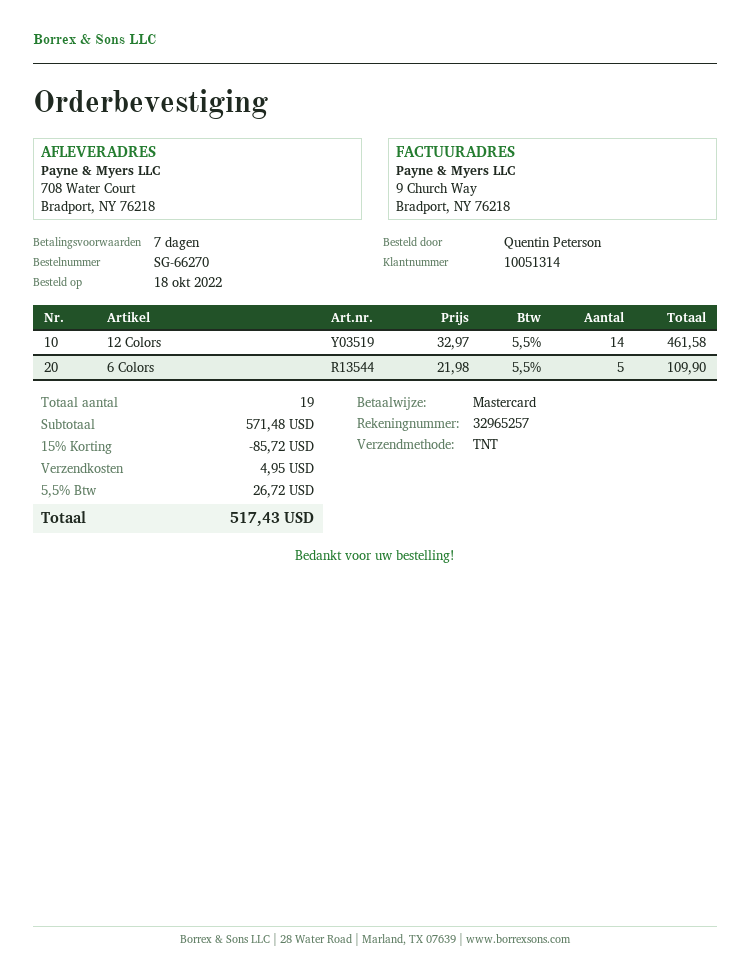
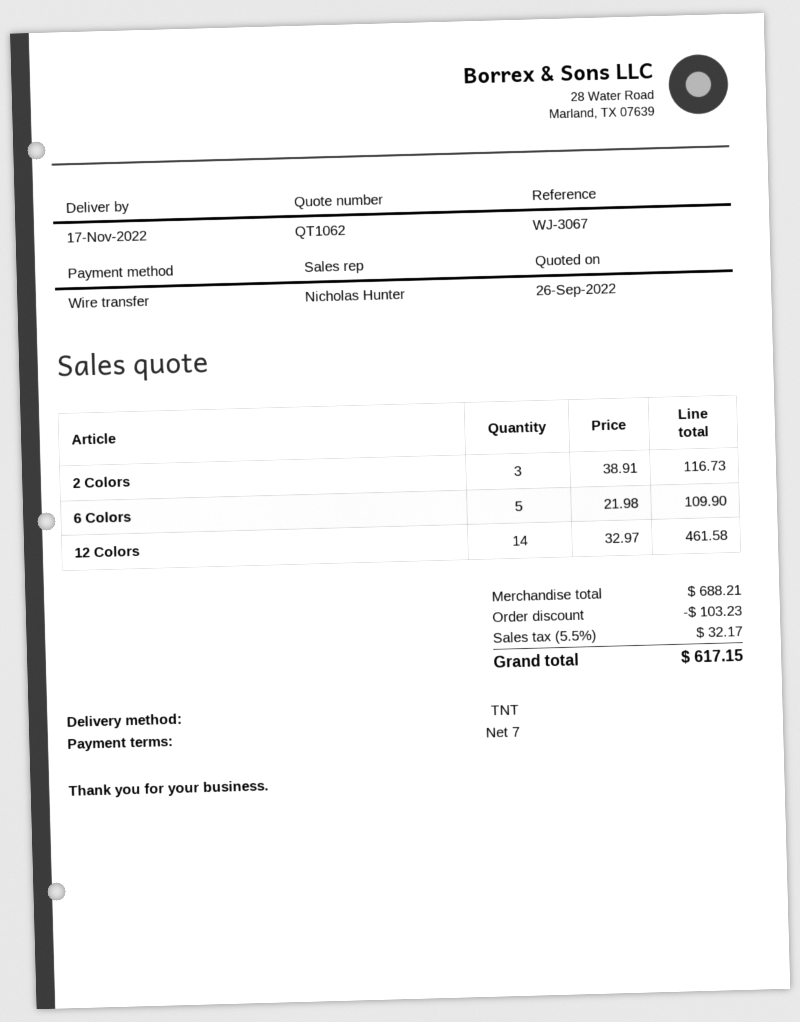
payment method: Mastercard -> bank transfer
2 Colors: none -> 3 x 38.91 = 116.73
subtotal: 571.48 -> 688.21
discount: 85.72 -> 103.23
shipping: 4.95 -> none
tax: 5.5% = 26.72 -> 5.5% = 32.17
total: 517.43 -> 617.15

